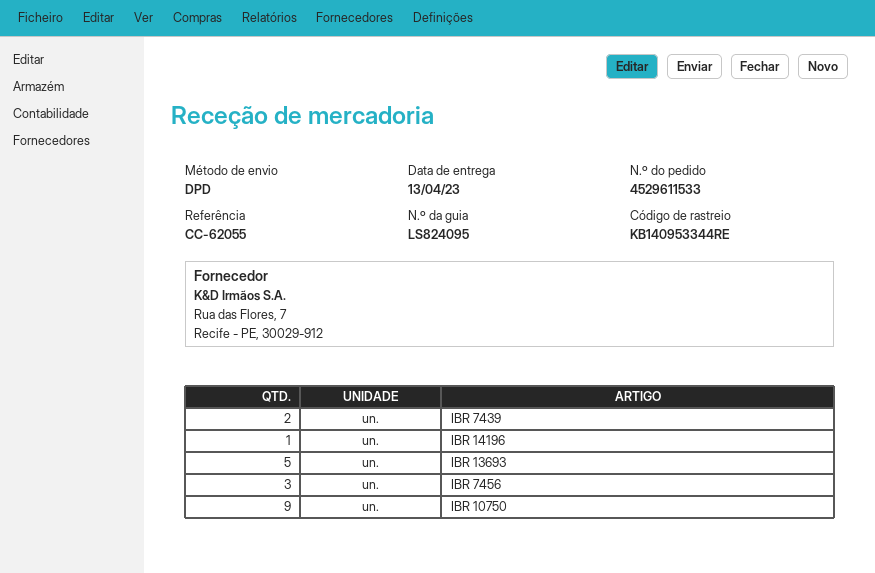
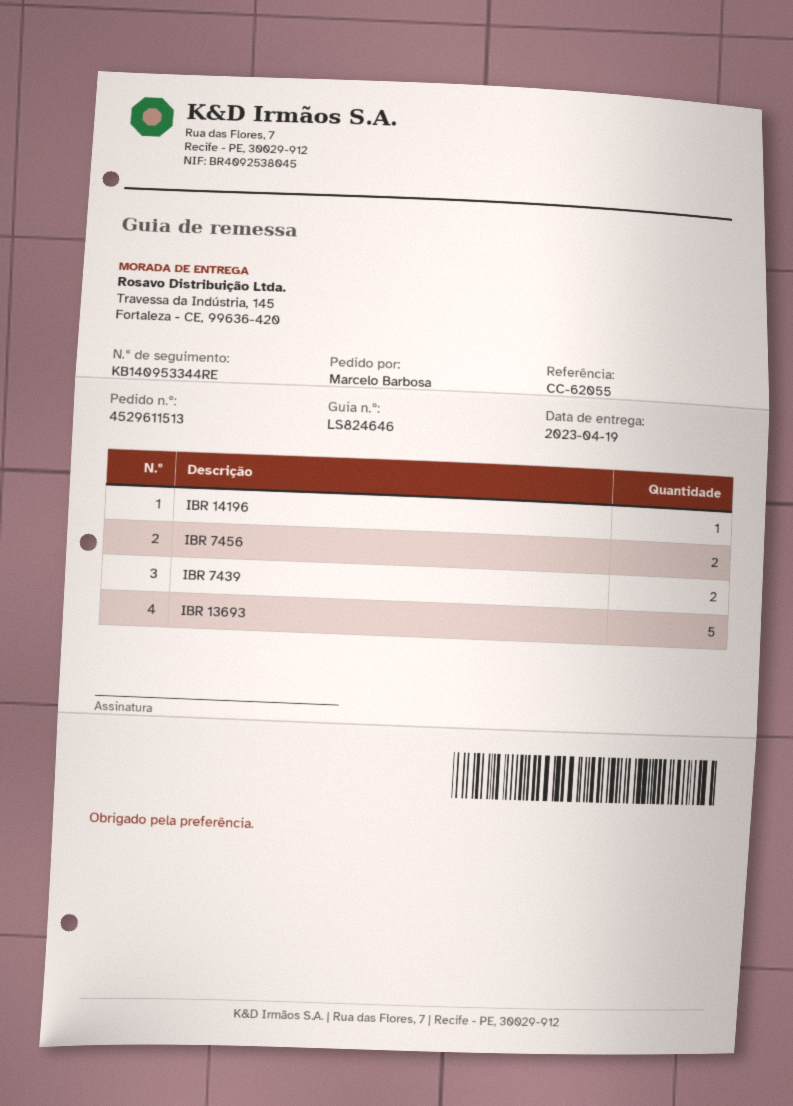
order number: 4529611533 -> 4529611513
delivery note number: LS824095 -> LS824646
delivery date: 2023-04-13 -> 2023-04-19
IBR 7456: 3 -> 2
IBR 10750: 9 -> none

